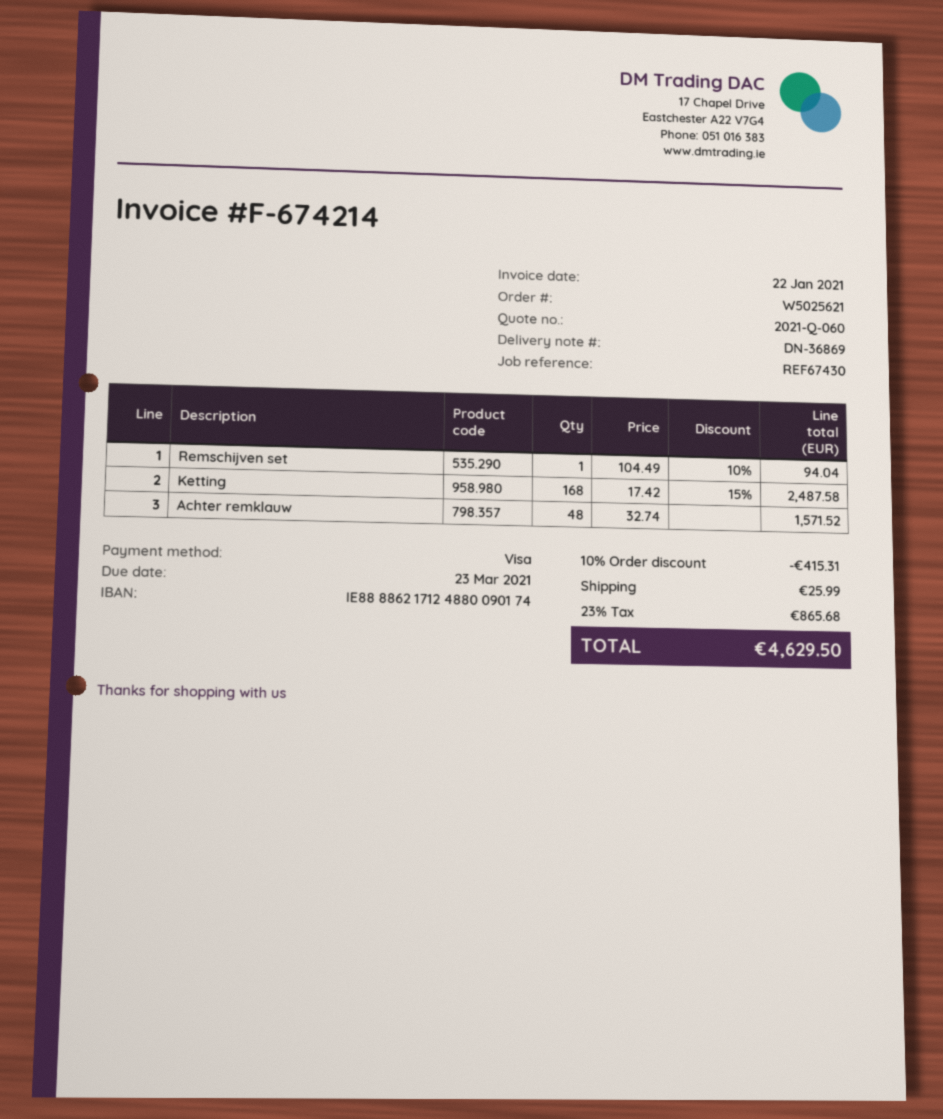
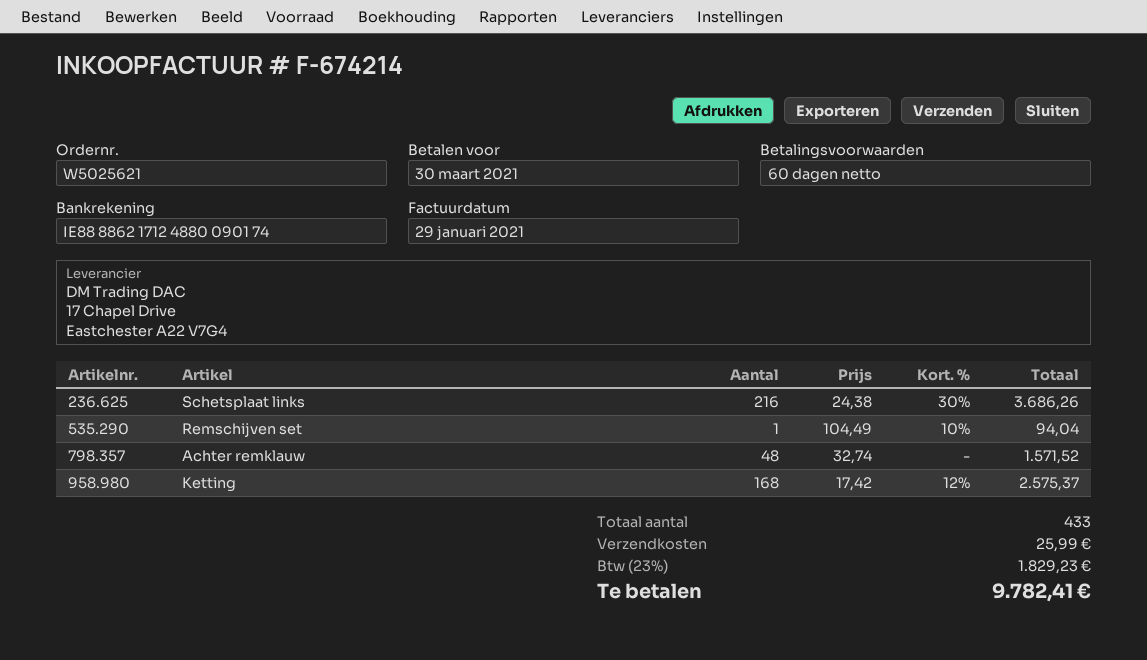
invoice date: 2021-01-22 -> 2021-01-29
due date: 2021-03-23 -> 2021-03-30
Ketting: 168 x 17.42 - 15% = 2487.58 -> 168 x 17.42 - 12% = 2575.37
Schetsplaat links: none -> 216 x 24.38 - 30% = 3686.26
discount: 10% = 415.31 -> none
tax: 23% = 865.68 -> 23% = 1829.23
total: 4629.50 -> 9782.41

